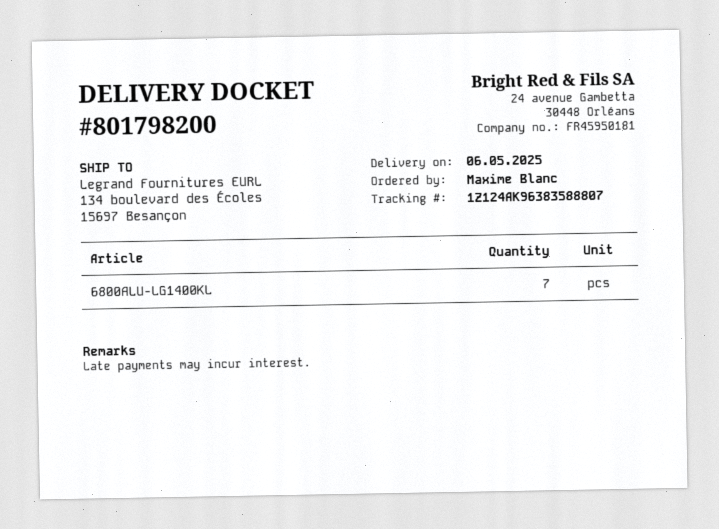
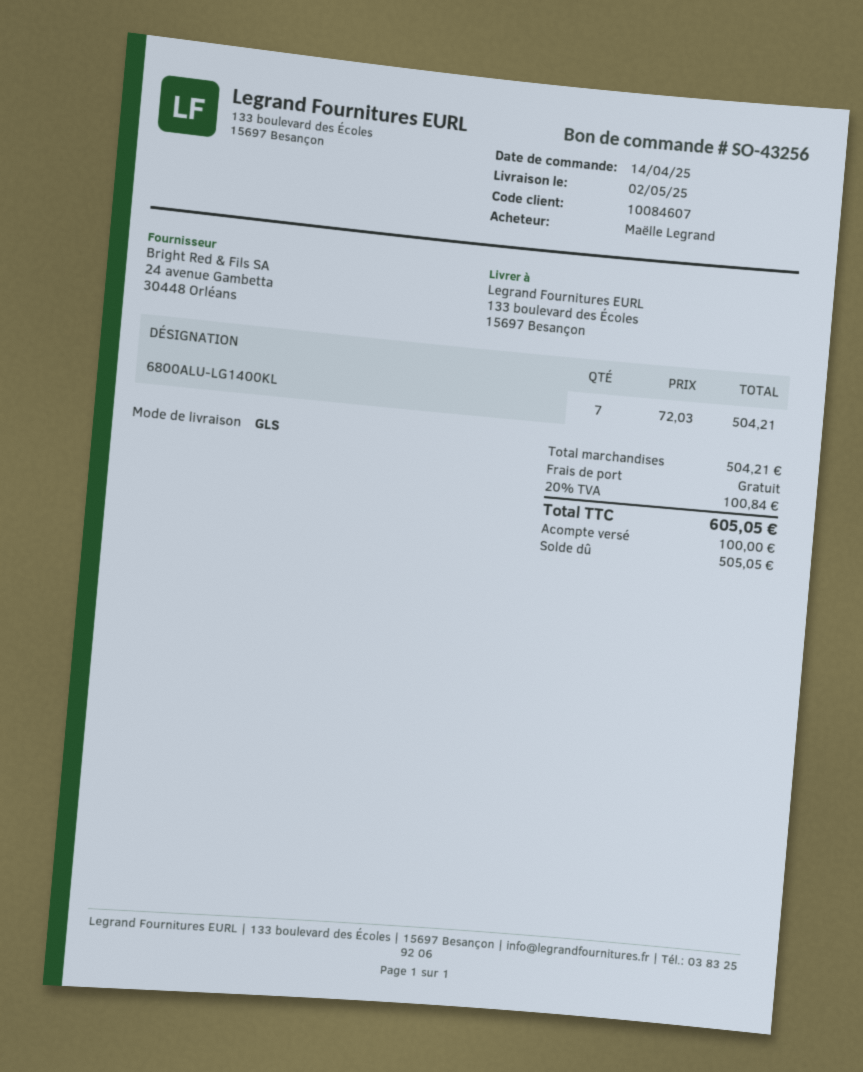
delivery date: 2025-05-06 -> 2025-05-02
ordered by: Maxime Blanc -> Maëlle Legrand
ship to: 134 boulevard des Écoles, 15697 Besançon -> 133 boulevard des Écoles, 15697 Besançon

